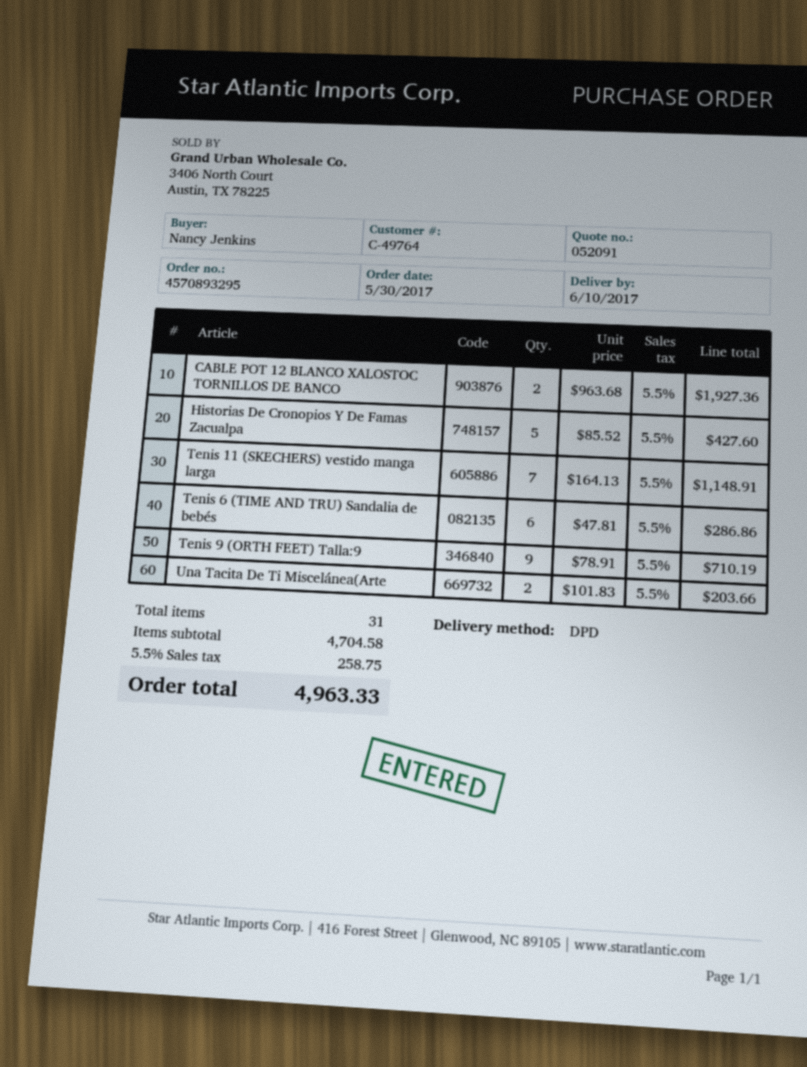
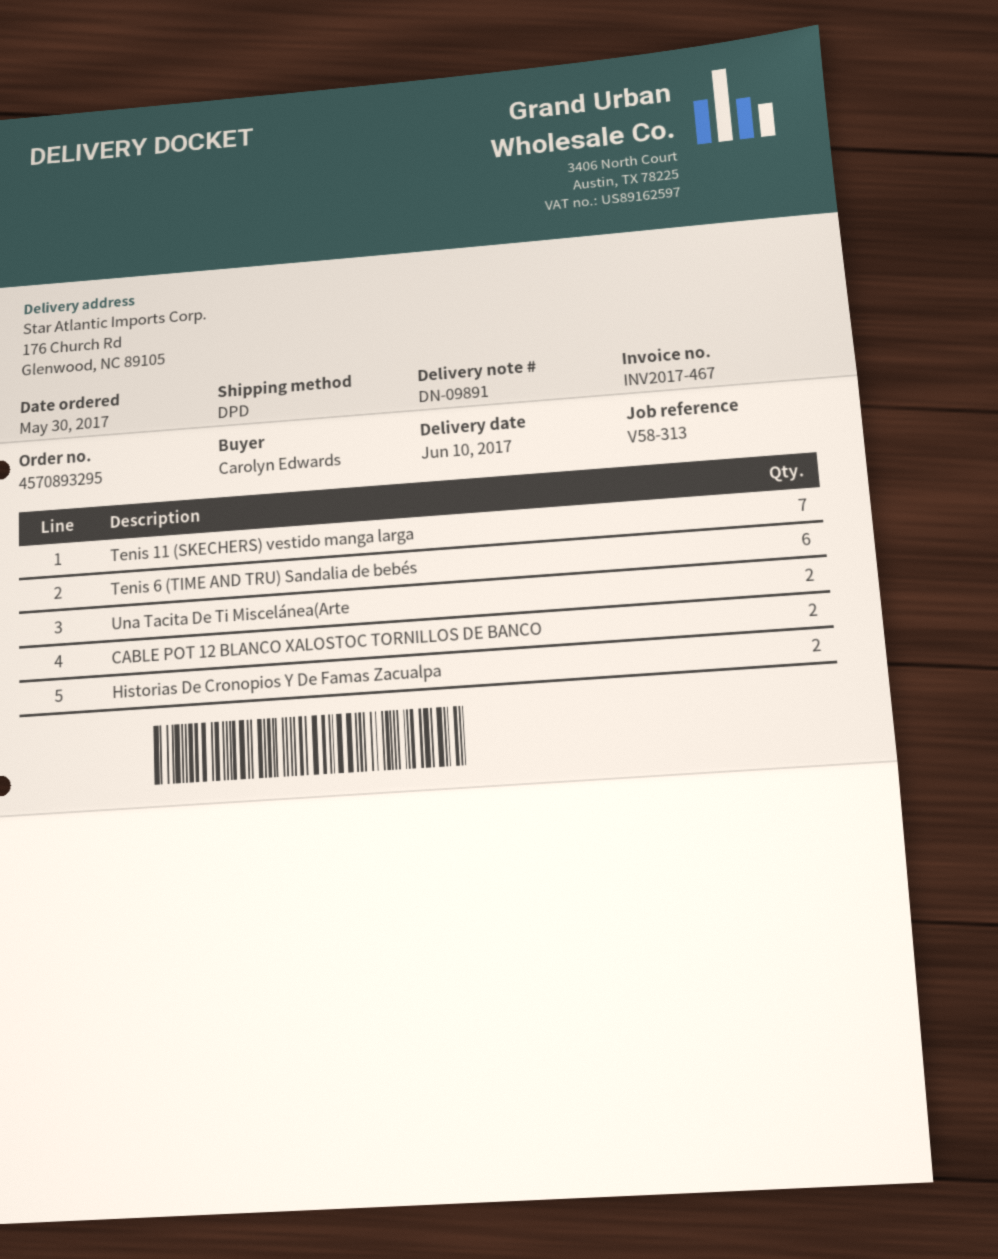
ordered by: Nancy Jenkins -> Carolyn Edwards
Historias De Cronopios Y De Famas Zacualpa: 5 -> 2
Tenis 9 (ORTH FEET) Talla:9: 9 -> none

